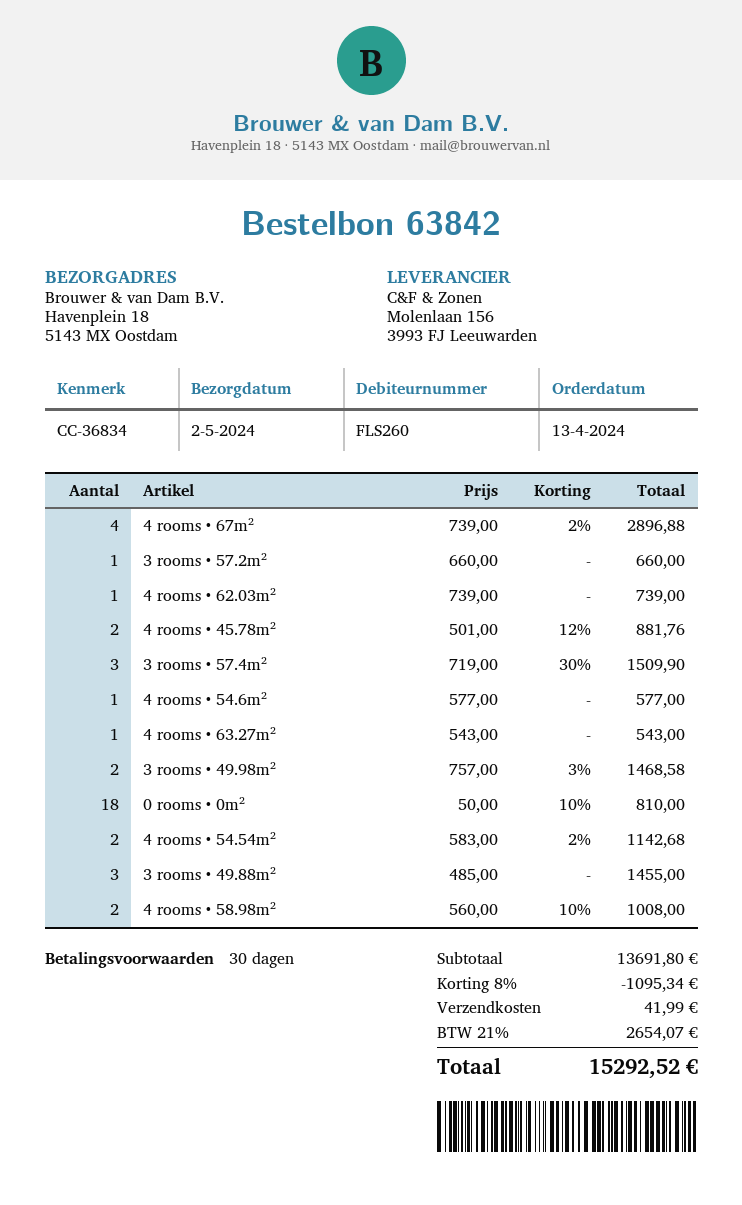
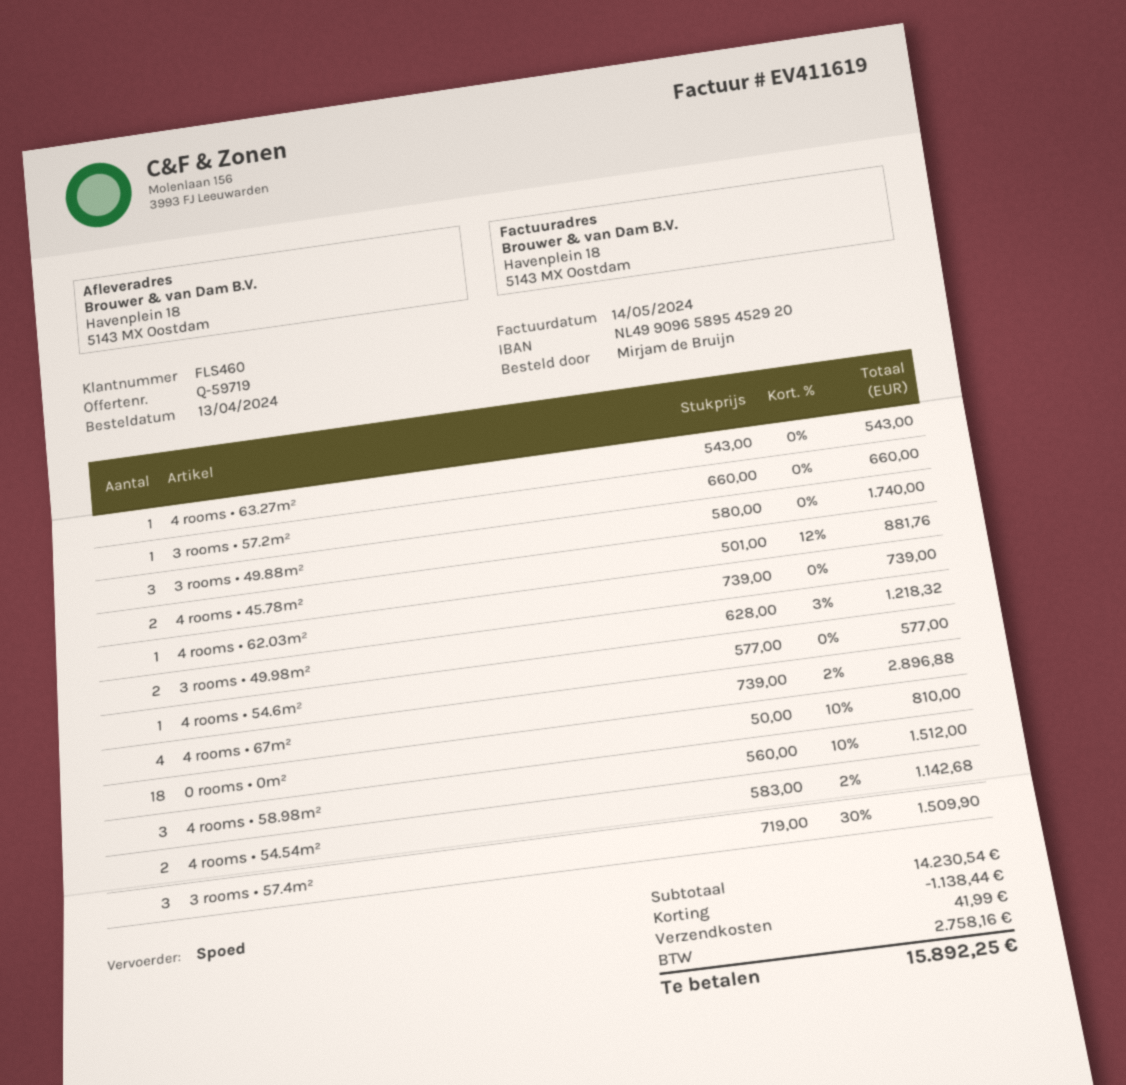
customer number: FLS260 -> FLS460
3 rooms • 49.98m²: 2 x 757.00 - 3% = 1468.58 -> 2 x 628.00 - 3% = 1218.32
3 rooms • 49.88m²: 3 x 485.00 = 1455.00 -> 3 x 580.00 = 1740.00
4 rooms • 58.98m²: 2 x 560.00 - 10% = 1008.00 -> 3 x 560.00 - 10% = 1512.00
subtotal: 13691.80 -> 14230.54
discount: 1095.34 -> 1138.44
tax: 2654.07 -> 2758.16
total: 15292.52 -> 15892.25

